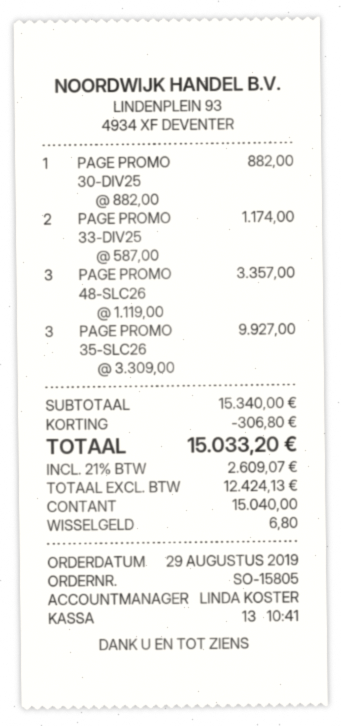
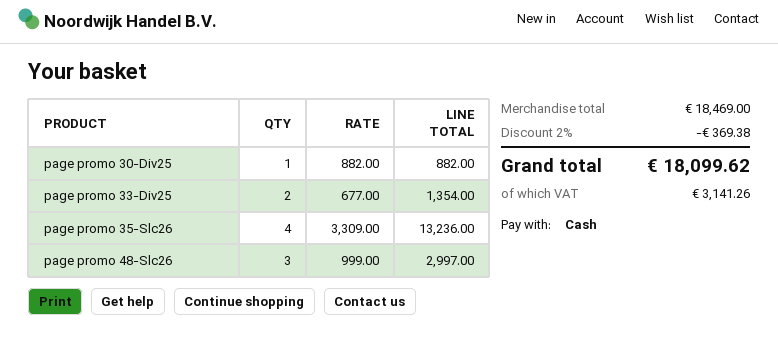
PAGE PROMO 33-DIV25: 2 x 587.00 = 1174.00 -> 2 x 677.00 = 1354.00
PAGE PROMO 48-SLC26: 3 x 1119.00 = 3357.00 -> 3 x 999.00 = 2997.00
PAGE PROMO 35-SLC26: 3 x 3309.00 = 9927.00 -> 4 x 3309.00 = 13236.00
subtotal: 15340.00 -> 18469.00
discount: 306.80 -> 369.38
tax: 2609.07 -> 3141.26
total: 15033.20 -> 18099.62

